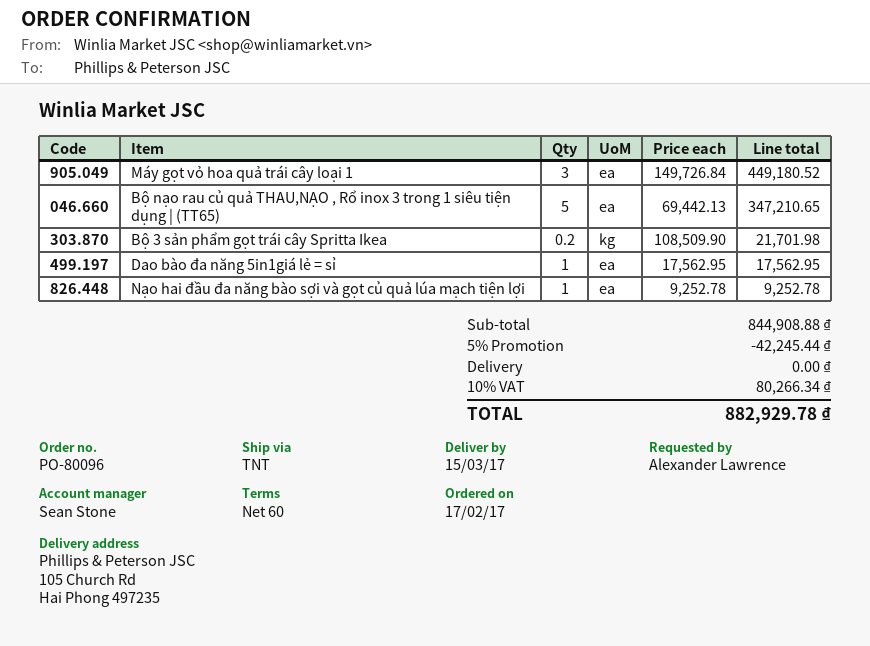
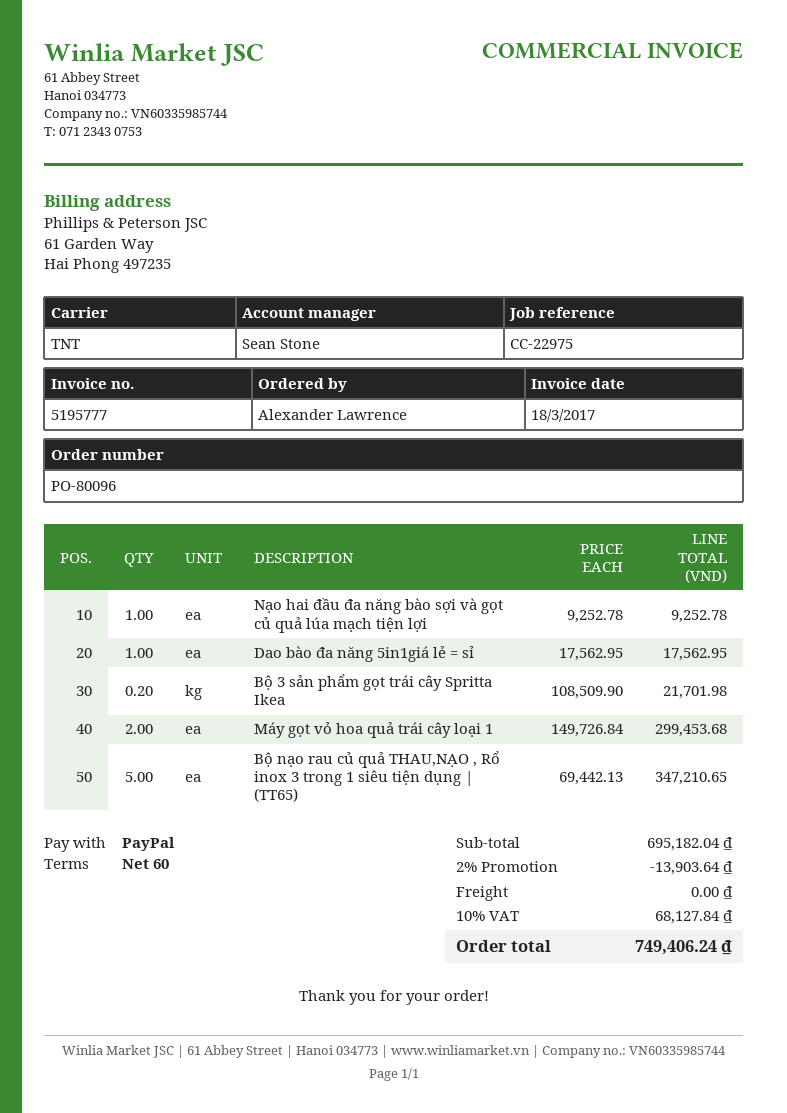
Máy gọt vỏ hoa quả trái cây loại 1: 3 x 149726.84 = 449180.52 -> 2 x 149726.84 = 299453.68
subtotal: 844908.88 -> 695182.04
discount: 5% = 42245.44 -> 2% = 13903.64
tax: 10% = 80266.34 -> 10% = 68127.84
total: 882929.78 -> 749406.24

